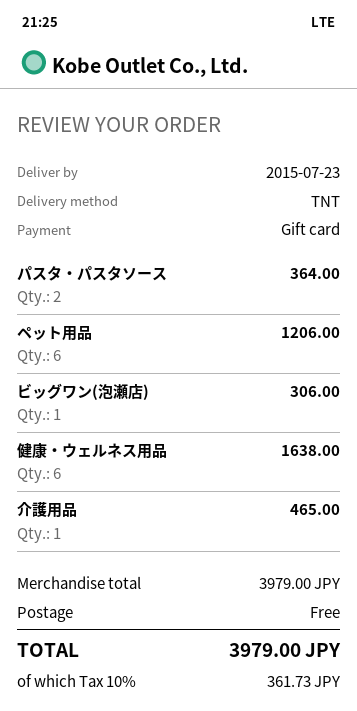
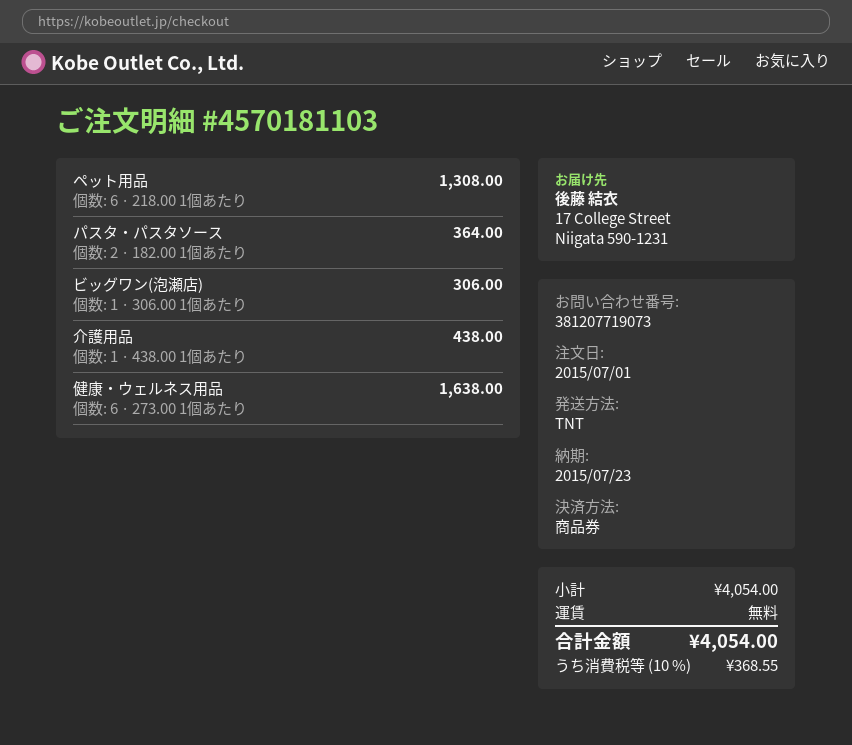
ペット用品: 6 for 1206.00 -> 6 for 1308.00
介護用品: 1 for 465.00 -> 1 for 438.00
subtotal: 3979.00 -> 4054.00
tax: 10% = 361.73 -> 10% = 368.55
total: 3979.00 -> 4054.00

